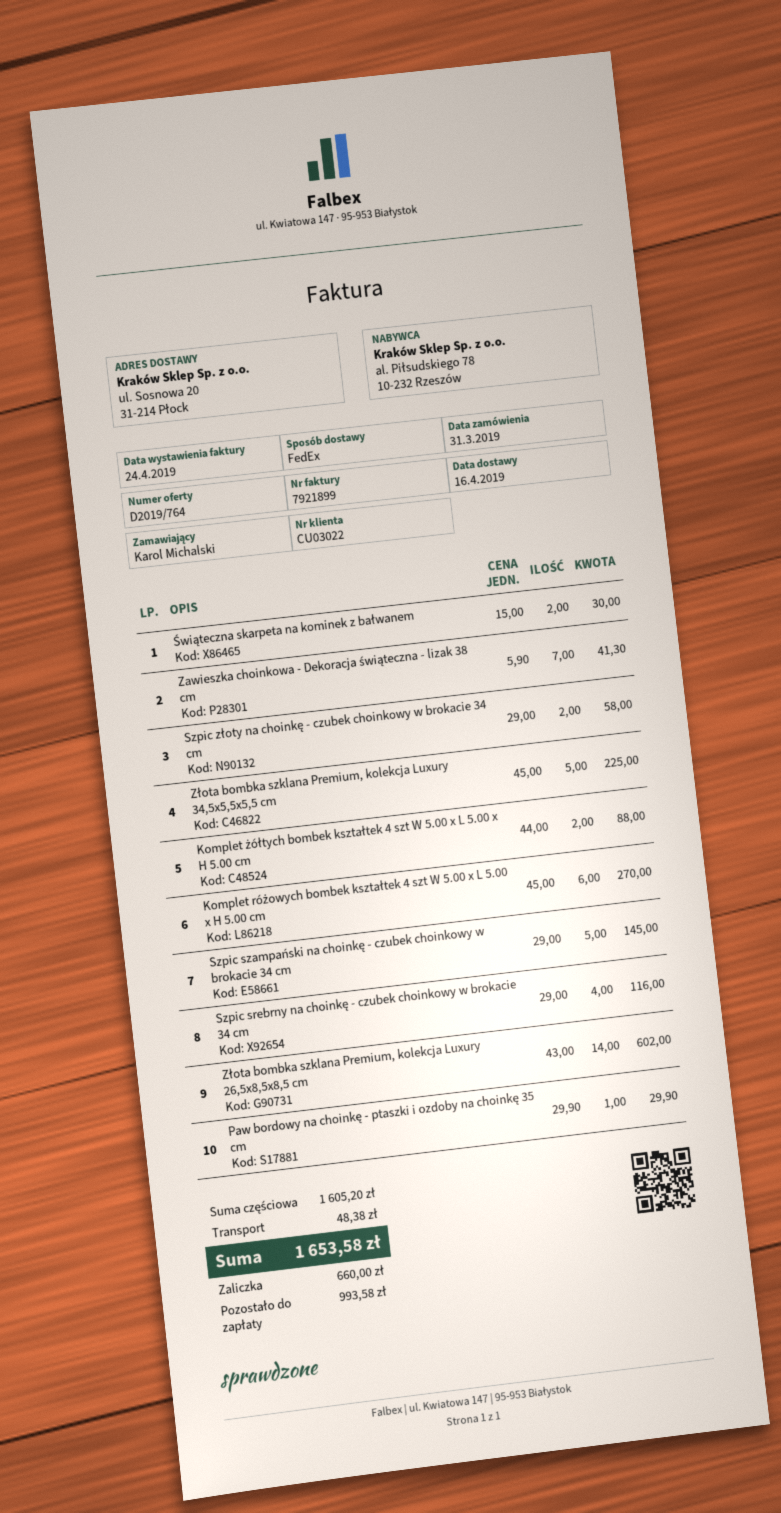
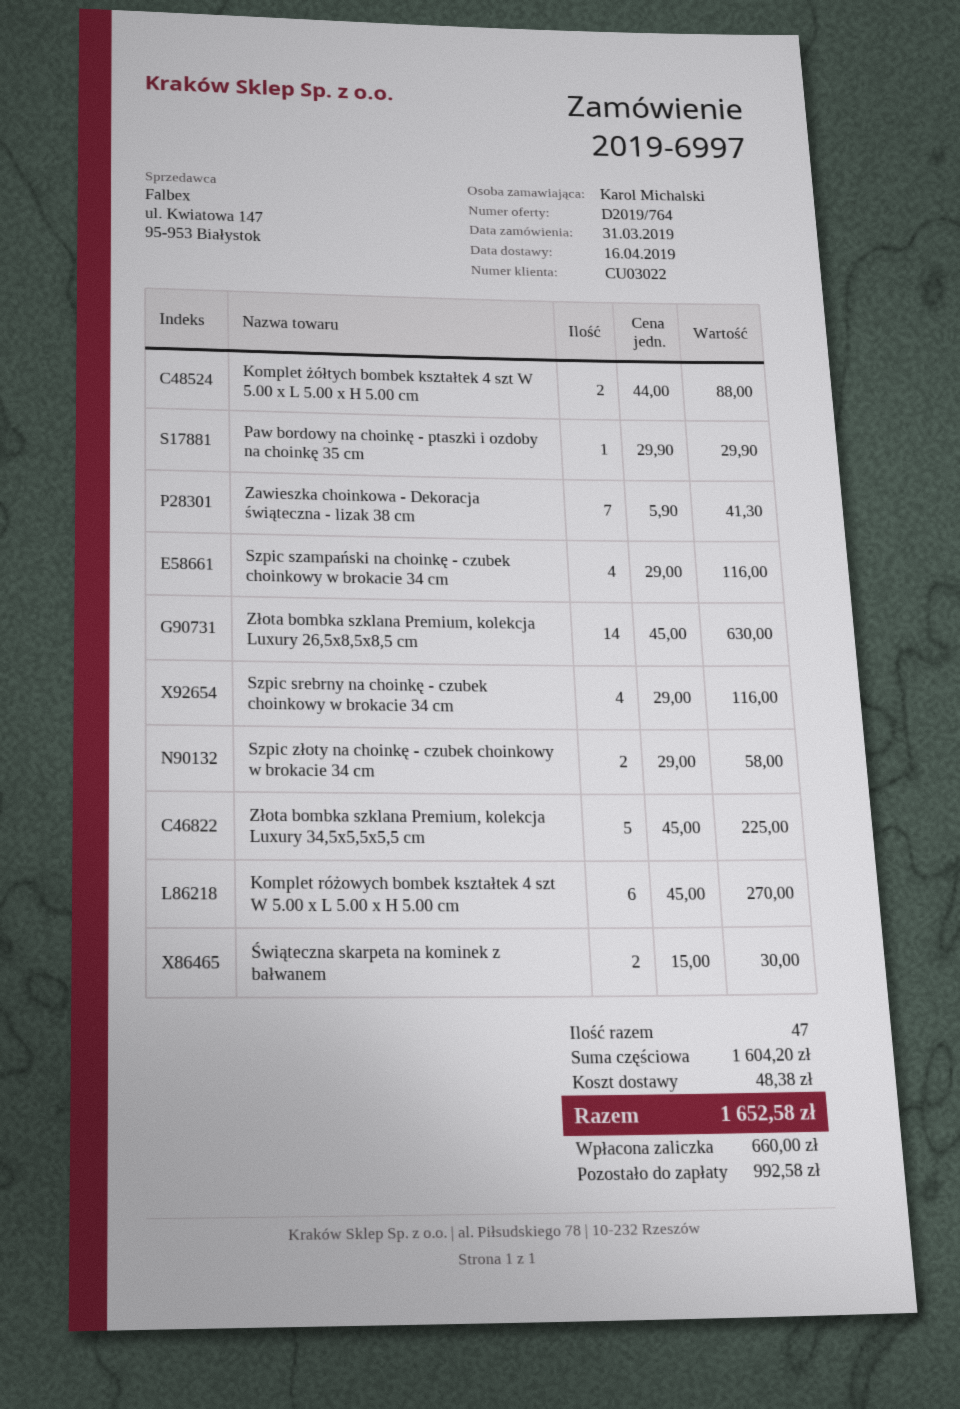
Szpic szampański na choinkę - czubek choinkowy w brokacie 34 cm: 5 x 29.00 = 145.00 -> 4 x 29.00 = 116.00
Złota bombka szklana Premium, kolekcja Luxury 26,5x8,5x8,5 cm: 14 x 43.00 = 602.00 -> 14 x 45.00 = 630.00
subtotal: 1605.20 -> 1604.20
total: 1653.58 -> 1652.58
balance: 993.58 -> 992.58

